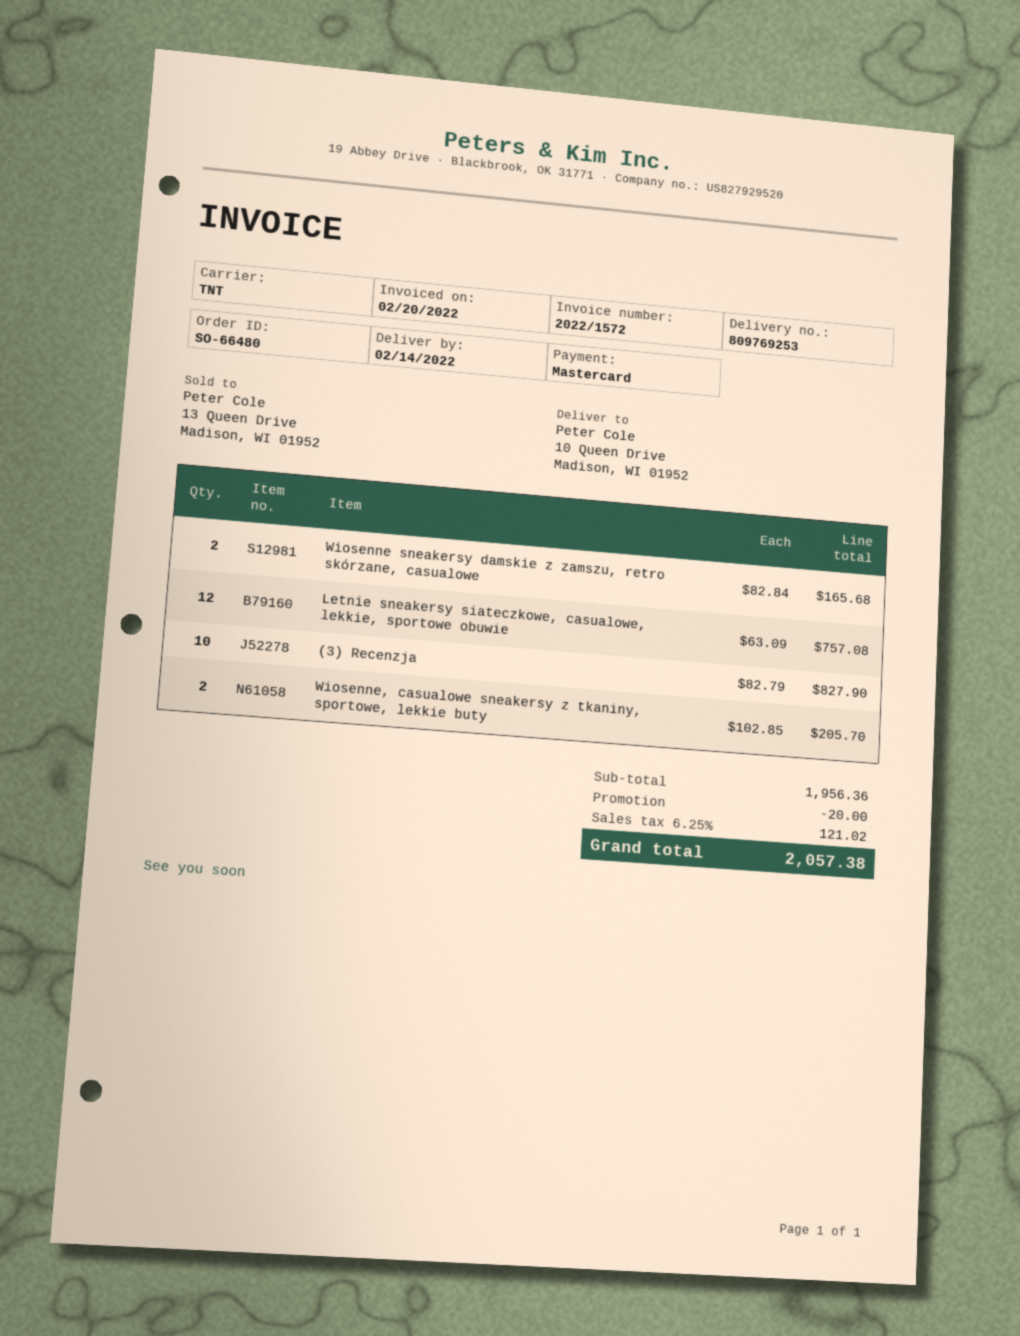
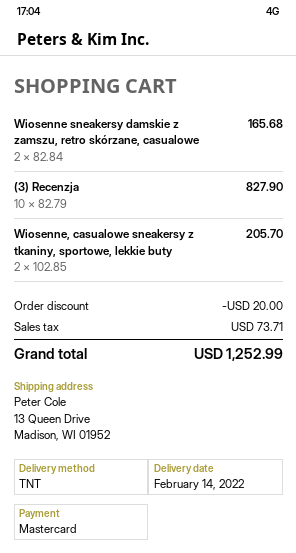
ship to: 10 Queen Drive, Madison, WI 01952 -> 13 Queen Drive, Madison, WI 01952
Letnie sneakersy siateczkowe, casualowe, lekkie, sportowe obuwie: 12 x 63.09 = 757.08 -> none
tax: 121.02 -> 73.71
total: 2057.38 -> 1252.99

